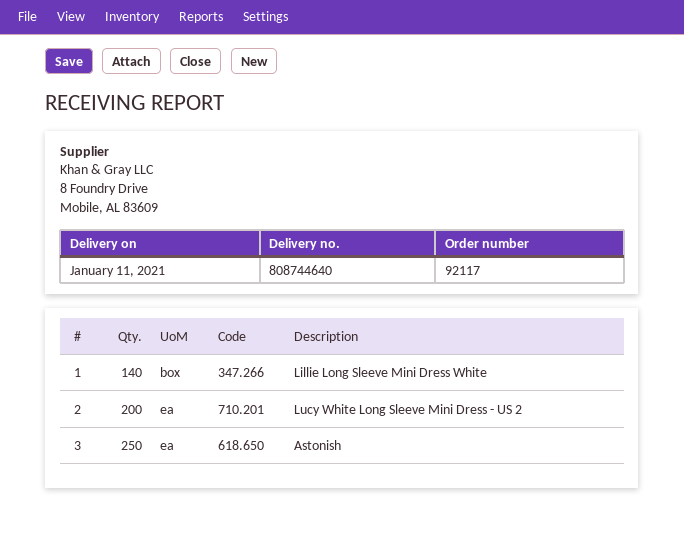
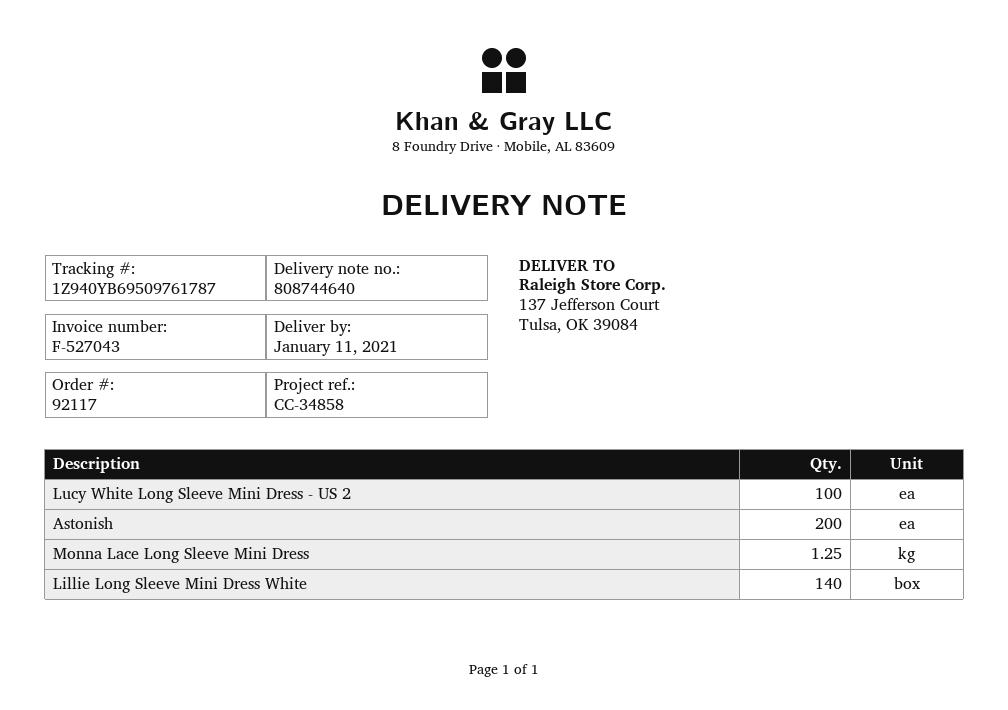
Lucy White Long Sleeve Mini Dress - US 2: 200 -> 100
Astonish: 250 -> 200
Monna Lace Long Sleeve Mini Dress: none -> 1.25

